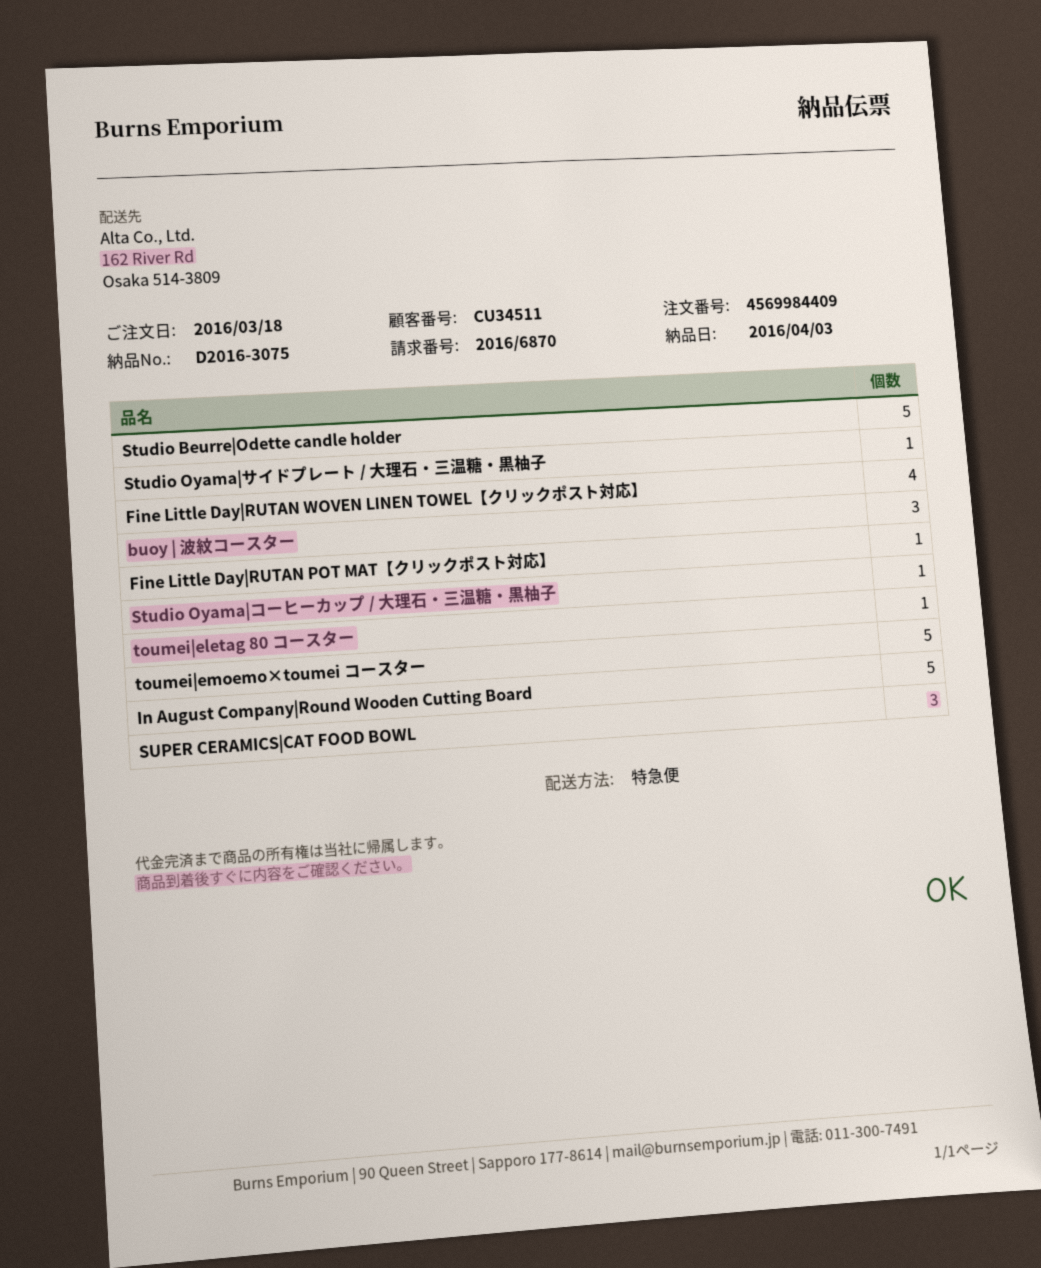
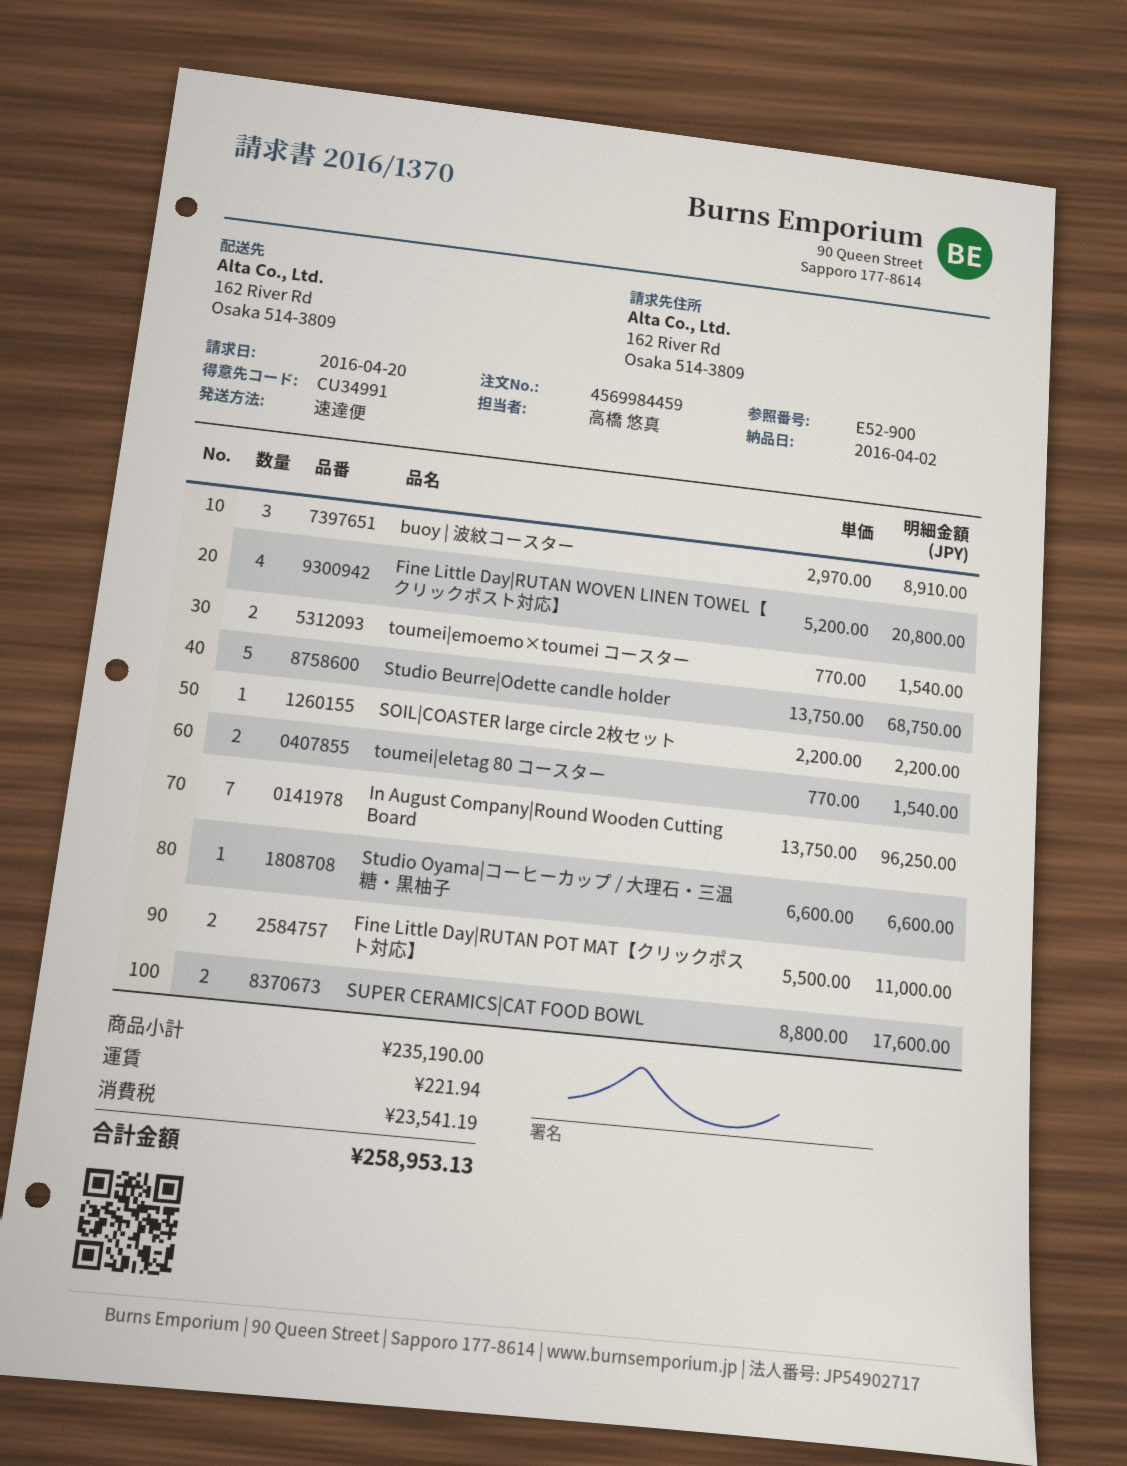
order number: 4569984409 -> 4569984459
delivery date: 2016-04-03 -> 2016-04-02
invoice number: 2016/6870 -> 2016/1370
customer number: CU34511 -> CU34991
Studio Oyama|サイドプレート / 大理石・三温糖・黒柚子: 1 -> none
Fine Little Day|RUTAN POT MAT【クリックポスト対応】: 1 -> 2
toumei|eletag 80 コースター: 1 -> 2
toumei|emoemo×toumei コースター: 5 -> 2
In August Company|Round Wooden Cutting Board: 5 -> 7
SUPER CERAMICS|CAT FOOD BOWL: 3 -> 2
SOIL|COASTER large circle 2枚セット: none -> 1

